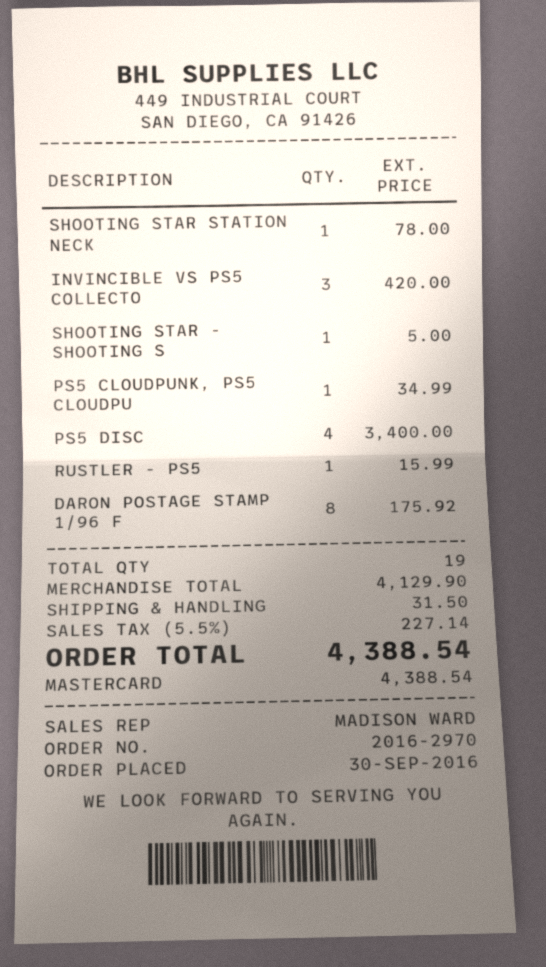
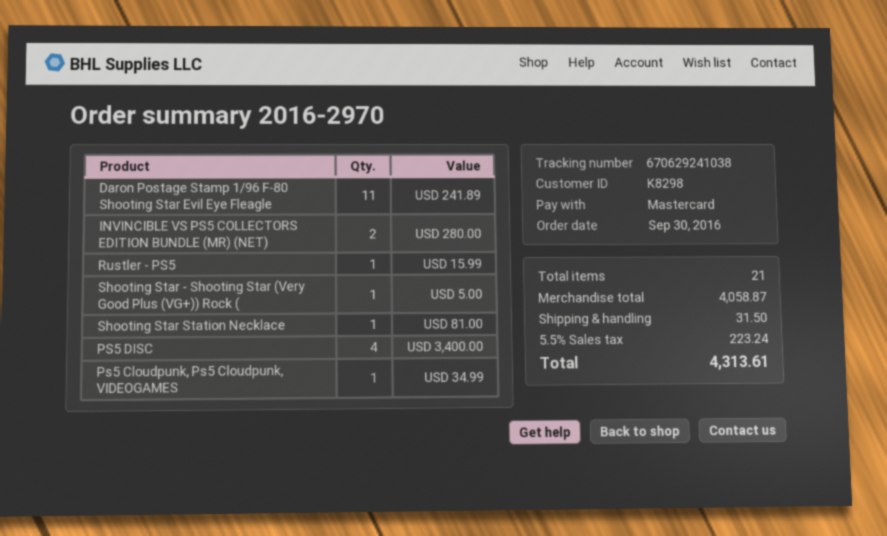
SHOOTING STAR STATION NECK: 1 for 78.00 -> 1 for 81.00
INVINCIBLE VS PS5 COLLECTO: 3 for 420.00 -> 2 for 280.00
DARON POSTAGE STAMP 1/96 F: 8 for 175.92 -> 11 for 241.89
total quantity: 19 -> 21
subtotal: 4129.90 -> 4058.87
tax: 5.5% = 227.14 -> 5.5% = 223.24
total: 4388.54 -> 4313.61

